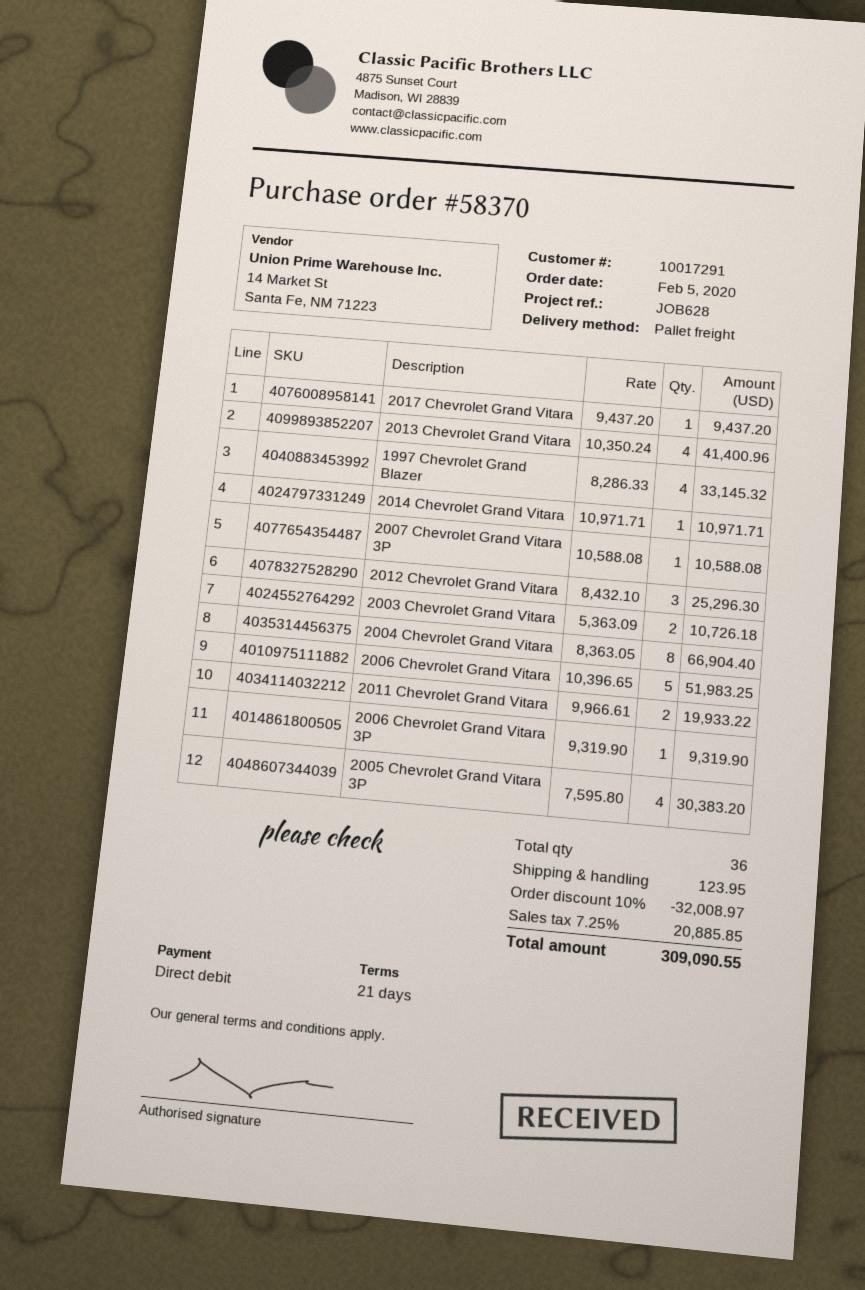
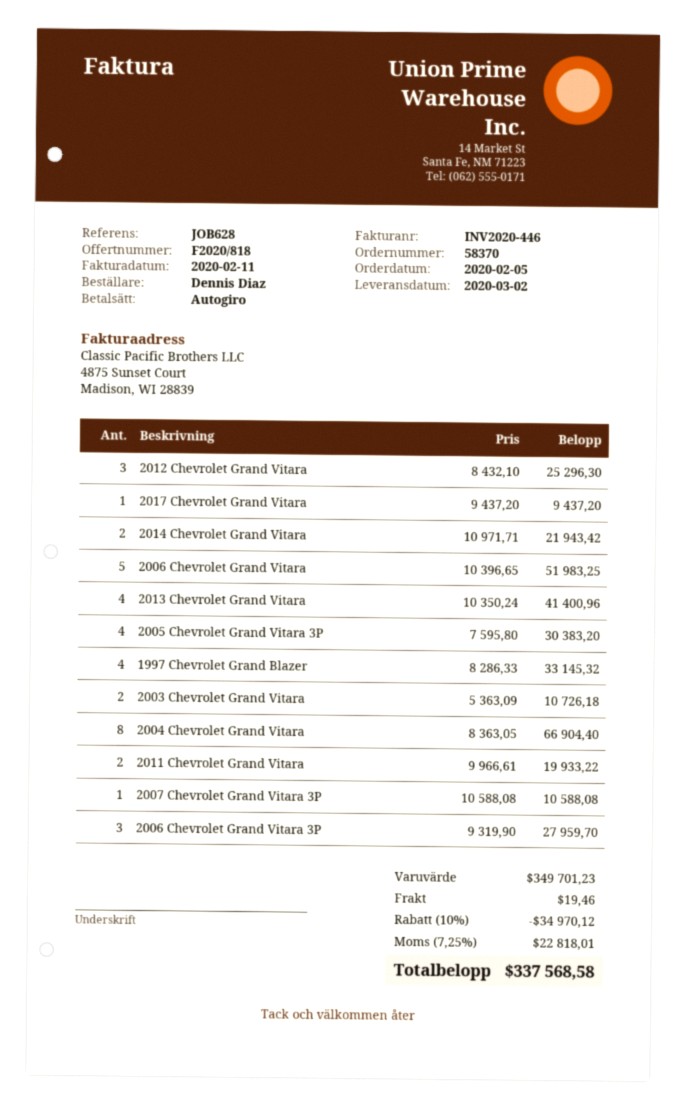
2014 Chevrolet Grand Vitara: 1 x 10971.71 = 10971.71 -> 2 x 10971.71 = 21943.42
2006 Chevrolet Grand Vitara 3P: 1 x 9319.90 = 9319.90 -> 3 x 9319.90 = 27959.70
discount: 10% = 32008.97 -> 10% = 34970.12
shipping: 123.95 -> 19.46
tax: 7.25% = 20885.85 -> 7.25% = 22818.01
total: 309090.55 -> 337568.58

